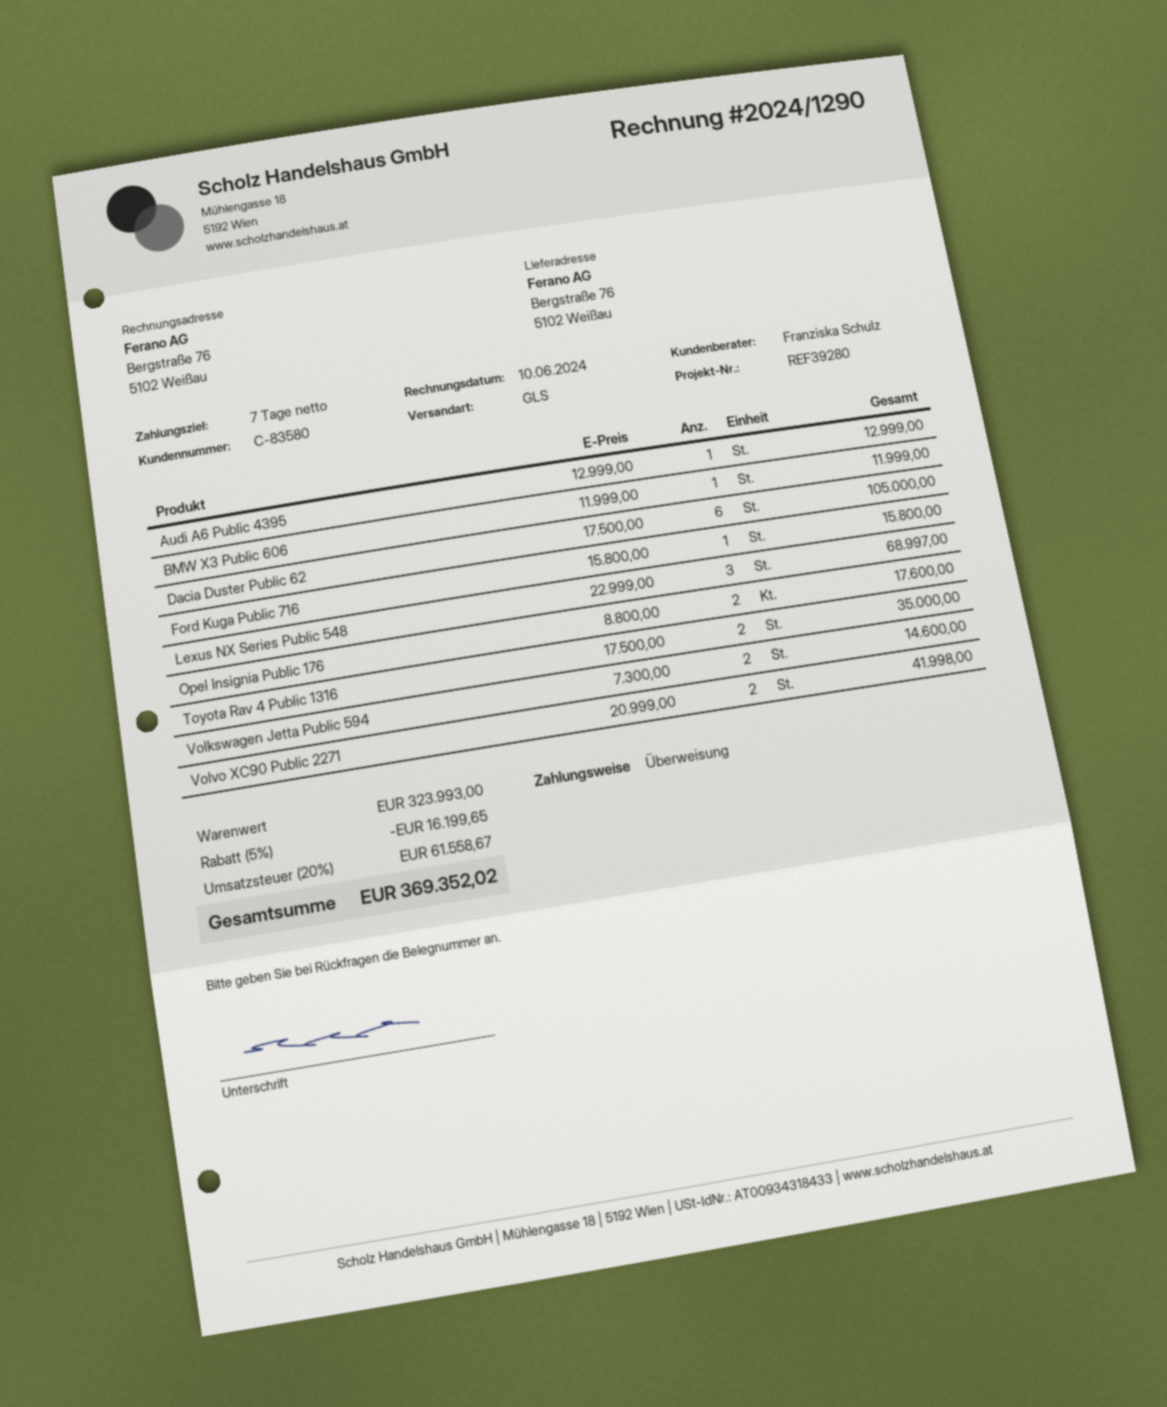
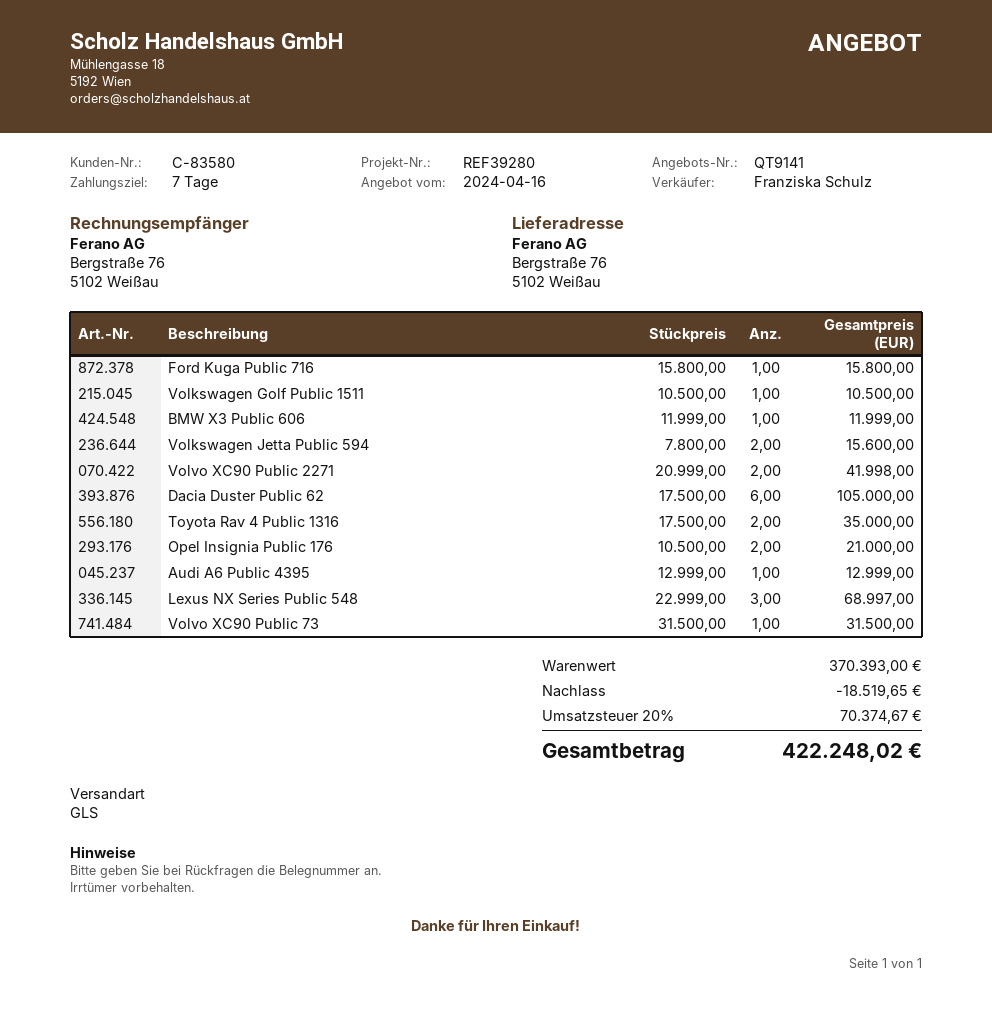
Opel Insignia Public 176: 2 x 8800.00 = 17600.00 -> 2 x 10500.00 = 21000.00
Volkswagen Jetta Public 594: 2 x 7300.00 = 14600.00 -> 2 x 7800.00 = 15600.00
Volkswagen Golf Public 1511: none -> 1 x 10500.00 = 10500.00
Volvo XC90 Public 73: none -> 1 x 31500.00 = 31500.00
subtotal: 323993.00 -> 370393.00
discount: 16199.65 -> 18519.65
tax: 20% = 61558.67 -> 20% = 70374.67
total: 369352.02 -> 422248.02

